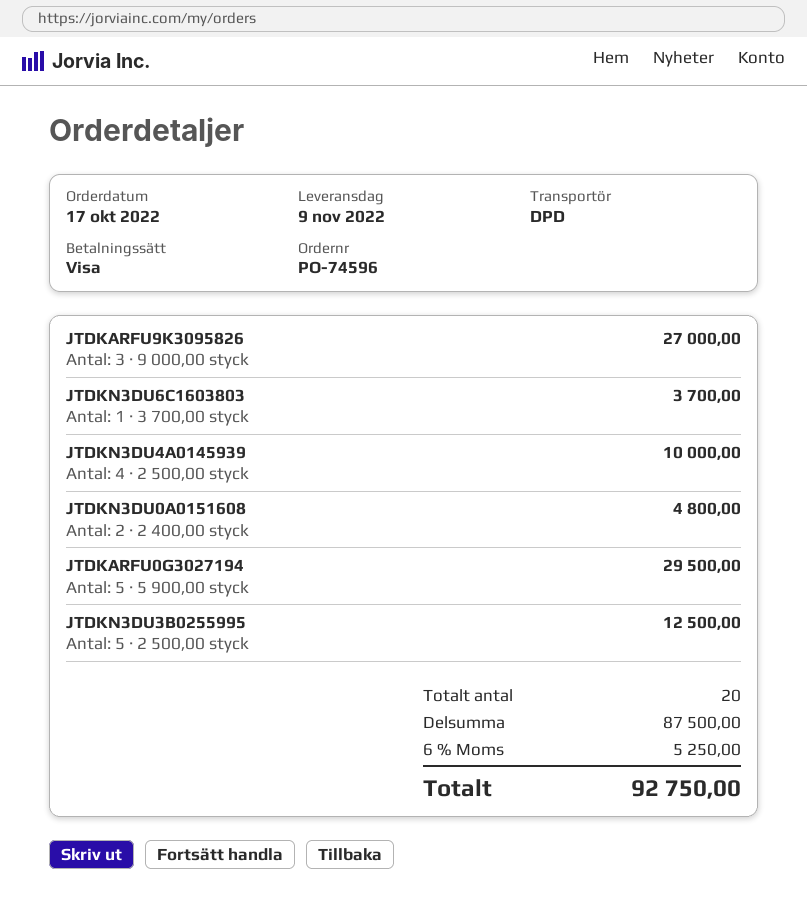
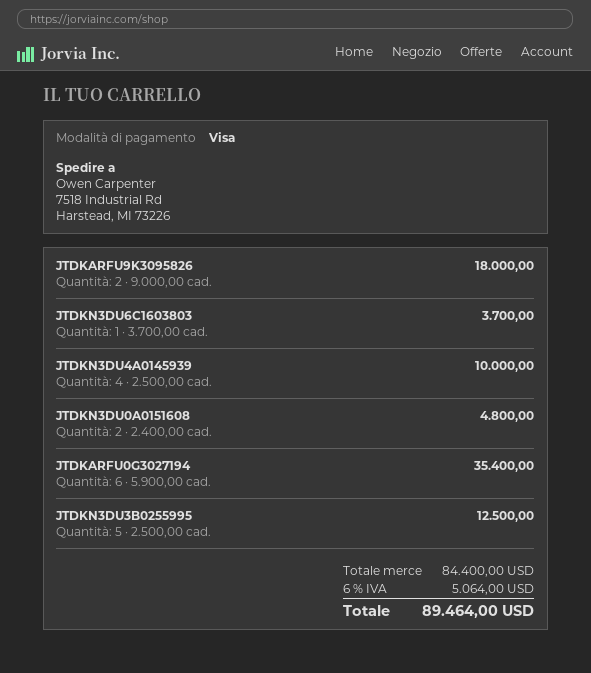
JTDKARFU9K3095826: 3 x 9000.00 = 27000.00 -> 2 x 9000.00 = 18000.00
JTDKARFU0G3027194: 5 x 5900.00 = 29500.00 -> 6 x 5900.00 = 35400.00
subtotal: 87500.00 -> 84400.00
tax: 6% = 5250.00 -> 6% = 5064.00
total: 92750.00 -> 89464.00

